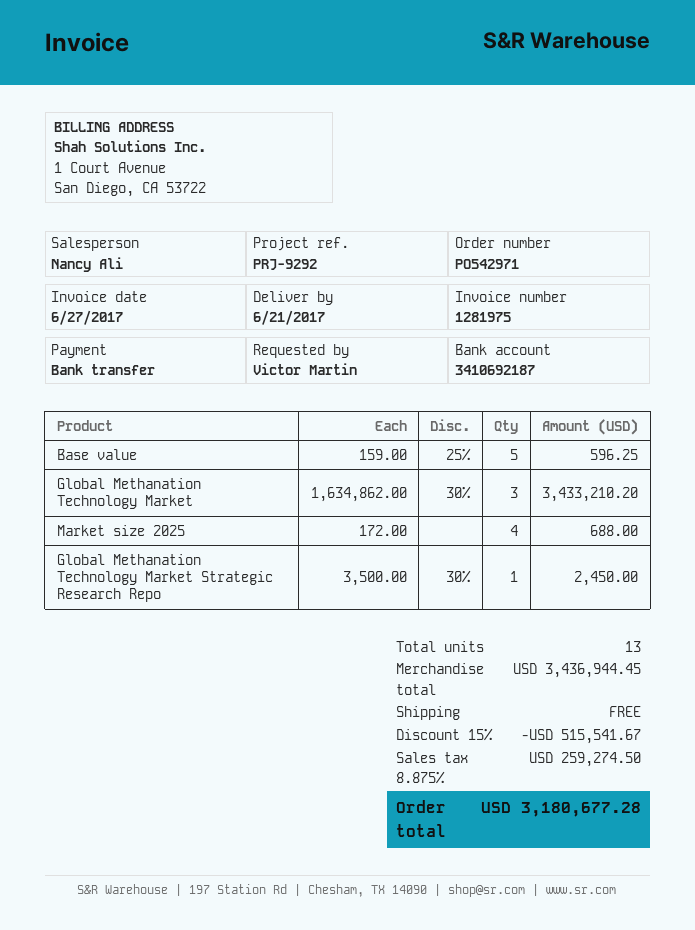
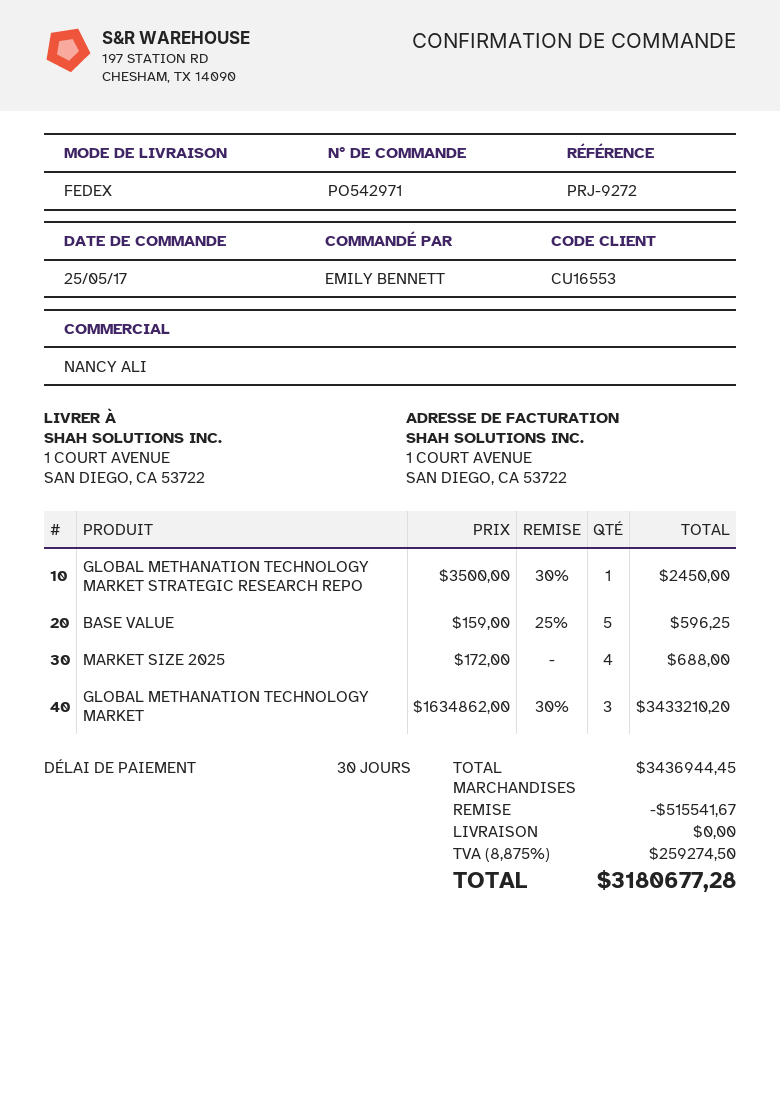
reference: PRJ-9292 -> PRJ-9272
ordered by: Victor Martin -> EMILY BENNETT

